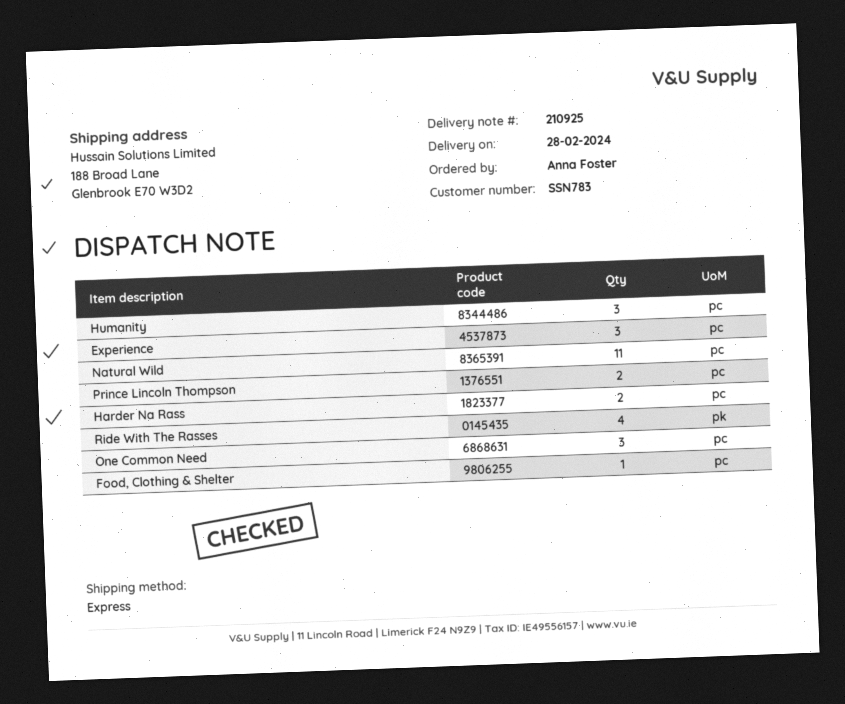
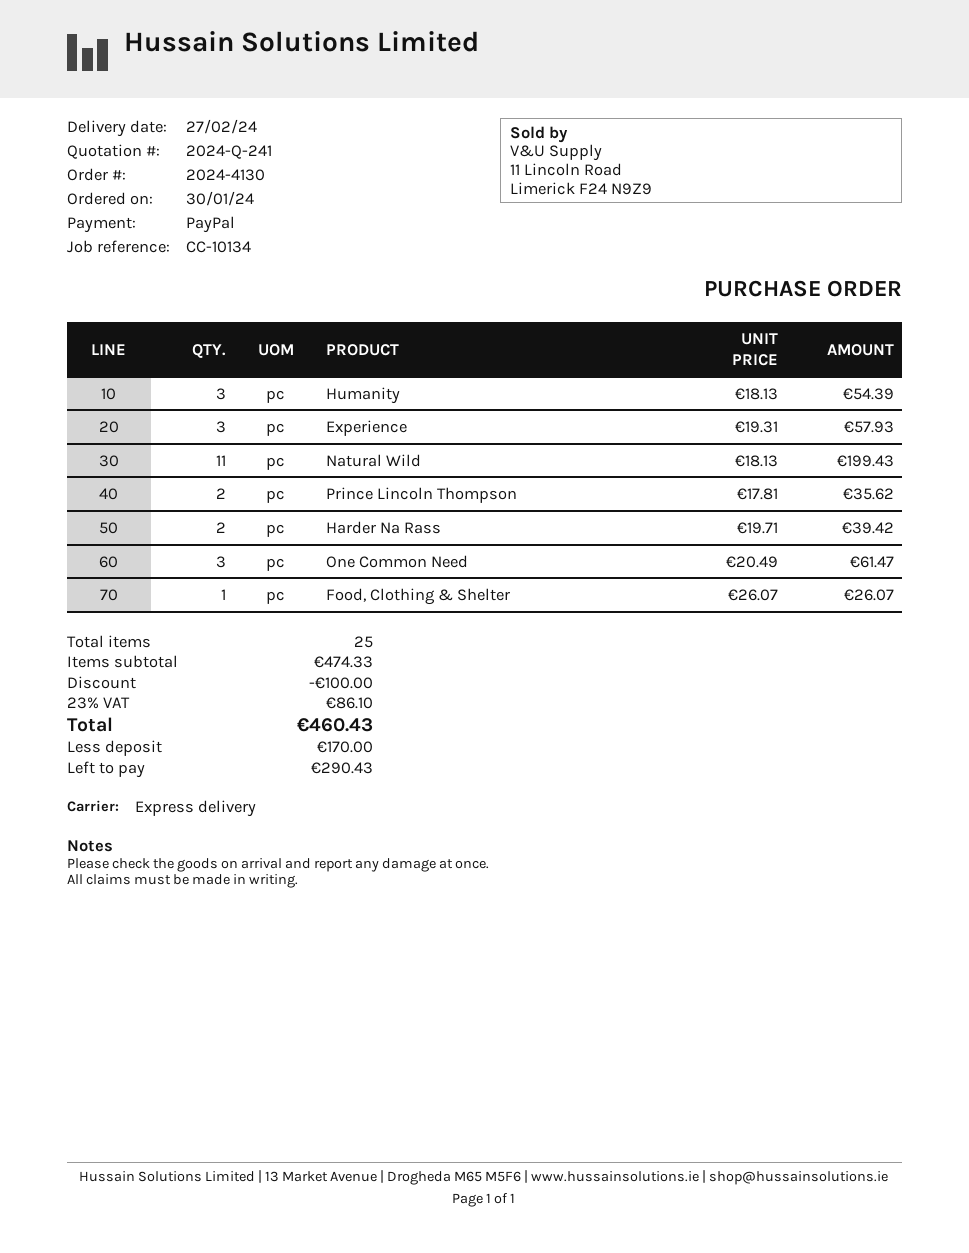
delivery date: 2024-02-28 -> 2024-02-27
Ride With The Rasses: 4 -> none

